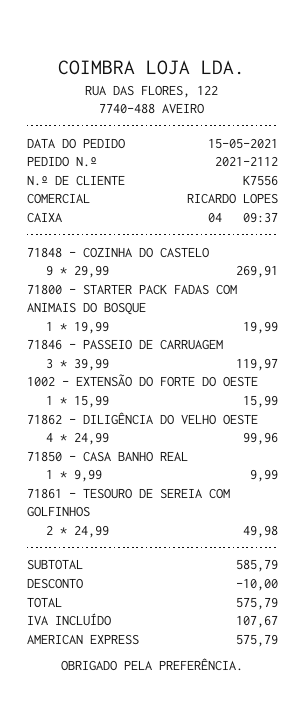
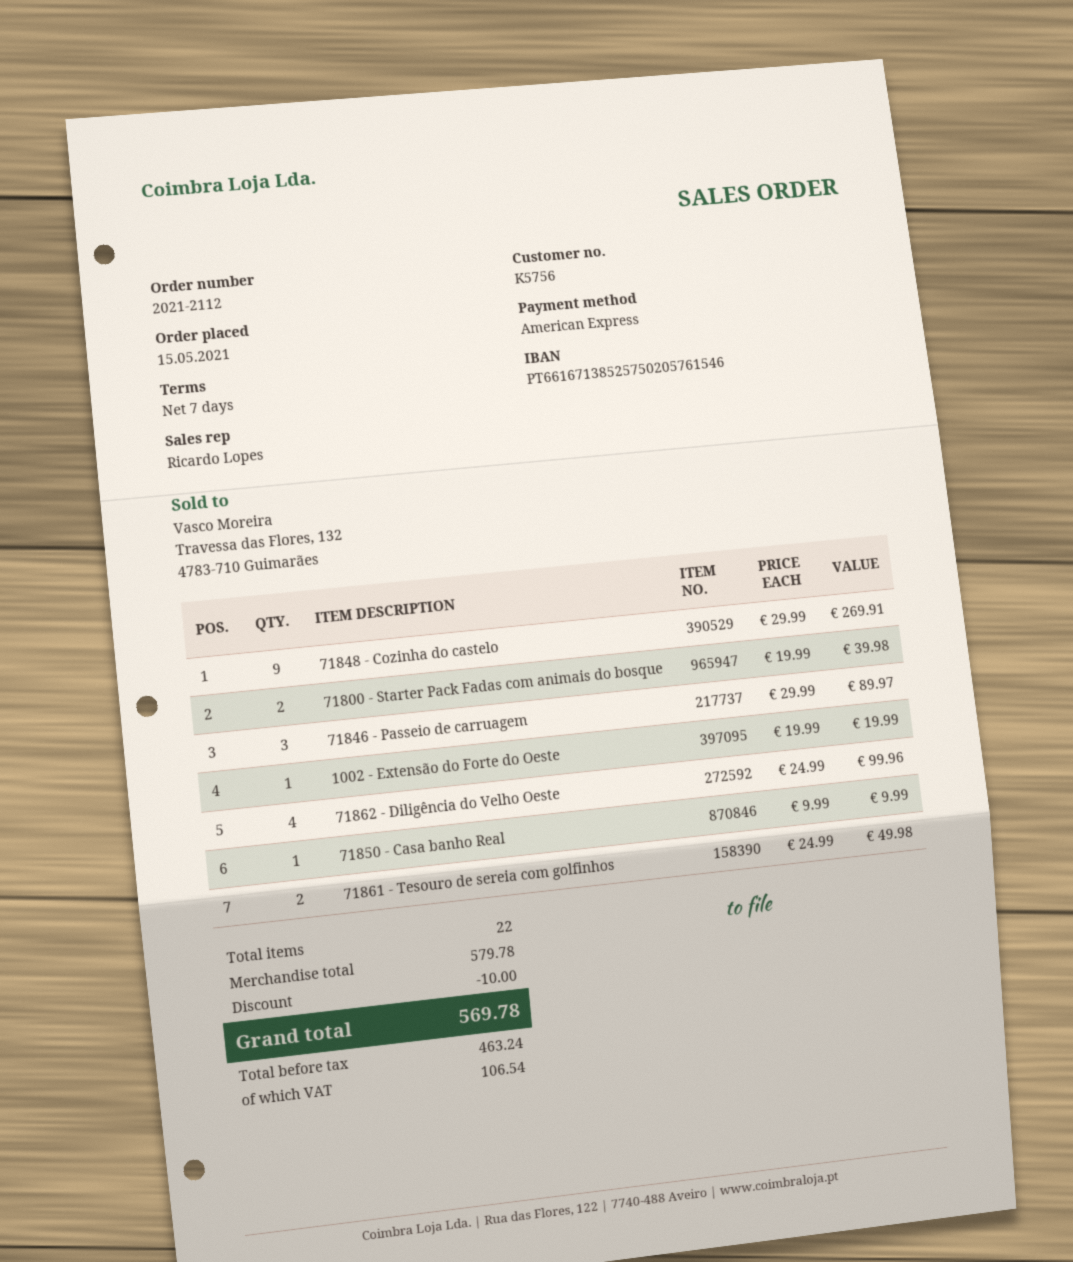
customer number: K7556 -> K5756
71800 - STARTER PACK FADAS COM ANIMAIS DO BOSQUE: 1 x 19.99 = 19.99 -> 2 x 19.99 = 39.98
71846 - PASSEIO DE CARRUAGEM: 3 x 39.99 = 119.97 -> 3 x 29.99 = 89.97
1002 - EXTENSÃO DO FORTE DO OESTE: 1 x 15.99 = 15.99 -> 1 x 19.99 = 19.99
subtotal: 585.79 -> 579.78
tax: 107.67 -> 106.54
total: 575.79 -> 569.78

